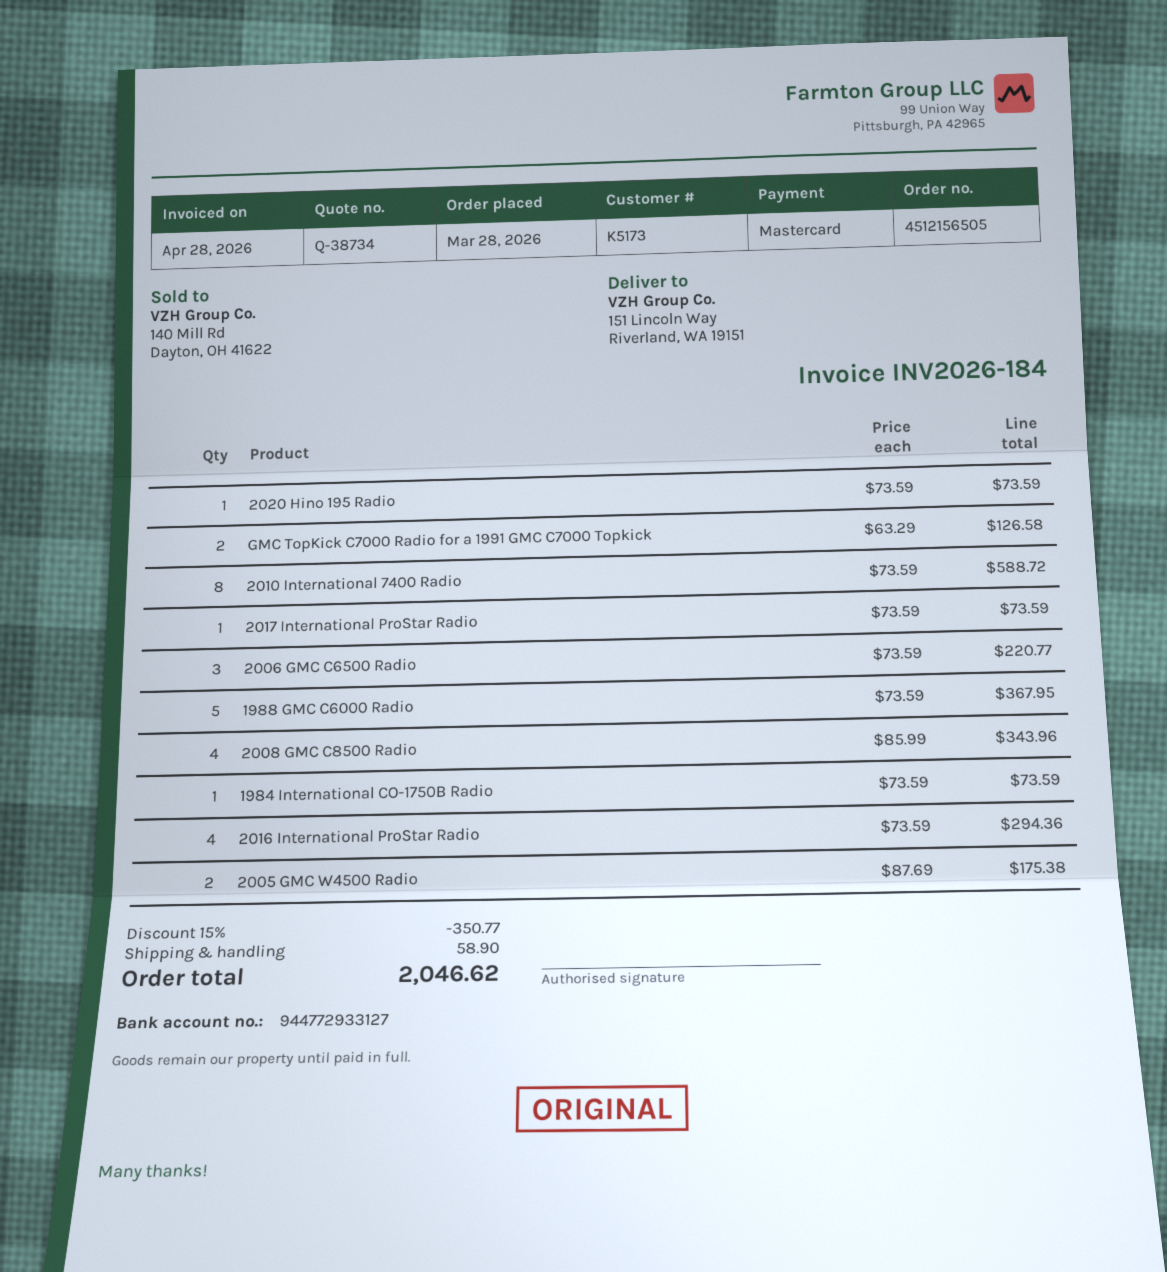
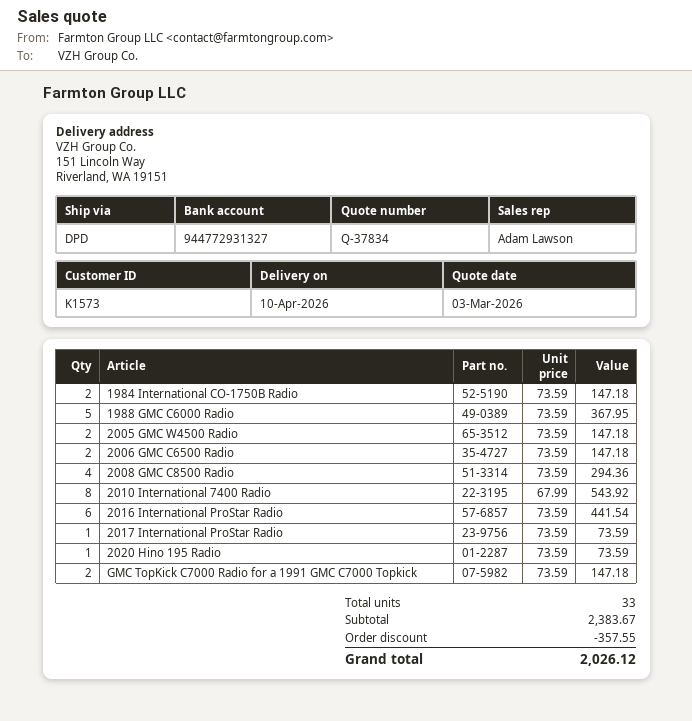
quote number: Q-38734 -> Q-37834
customer number: K5173 -> K1573
bank account: 944772933127 -> 944772931327
GMC TopKick C7000 Radio for a 1991 GMC C7000 Topkick: 2 x 63.29 = 126.58 -> 2 x 73.59 = 147.18
2010 International 7400 Radio: 8 x 73.59 = 588.72 -> 8 x 67.99 = 543.92
2006 GMC C6500 Radio: 3 x 73.59 = 220.77 -> 2 x 73.59 = 147.18
2008 GMC C8500 Radio: 4 x 85.99 = 343.96 -> 4 x 73.59 = 294.36
1984 International CO-1750B Radio: 1 x 73.59 = 73.59 -> 2 x 73.59 = 147.18
2016 International ProStar Radio: 4 x 73.59 = 294.36 -> 6 x 73.59 = 441.54
2005 GMC W4500 Radio: 2 x 87.69 = 175.38 -> 2 x 73.59 = 147.18
discount: 350.77 -> 357.55
shipping: 58.90 -> none
total: 2046.62 -> 2026.12

